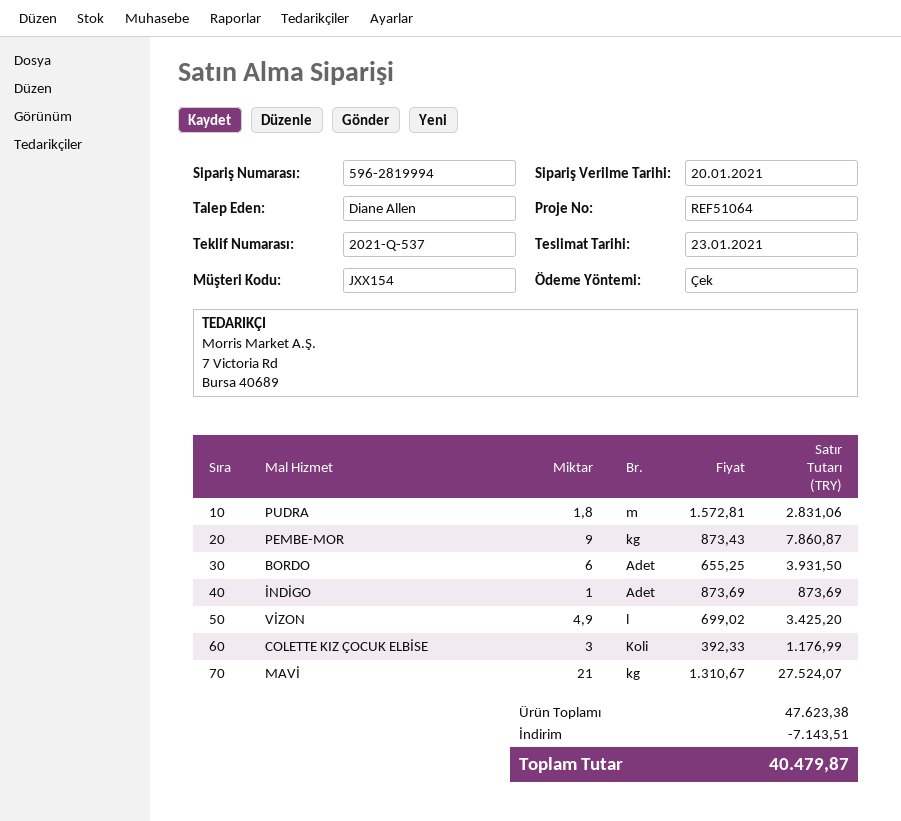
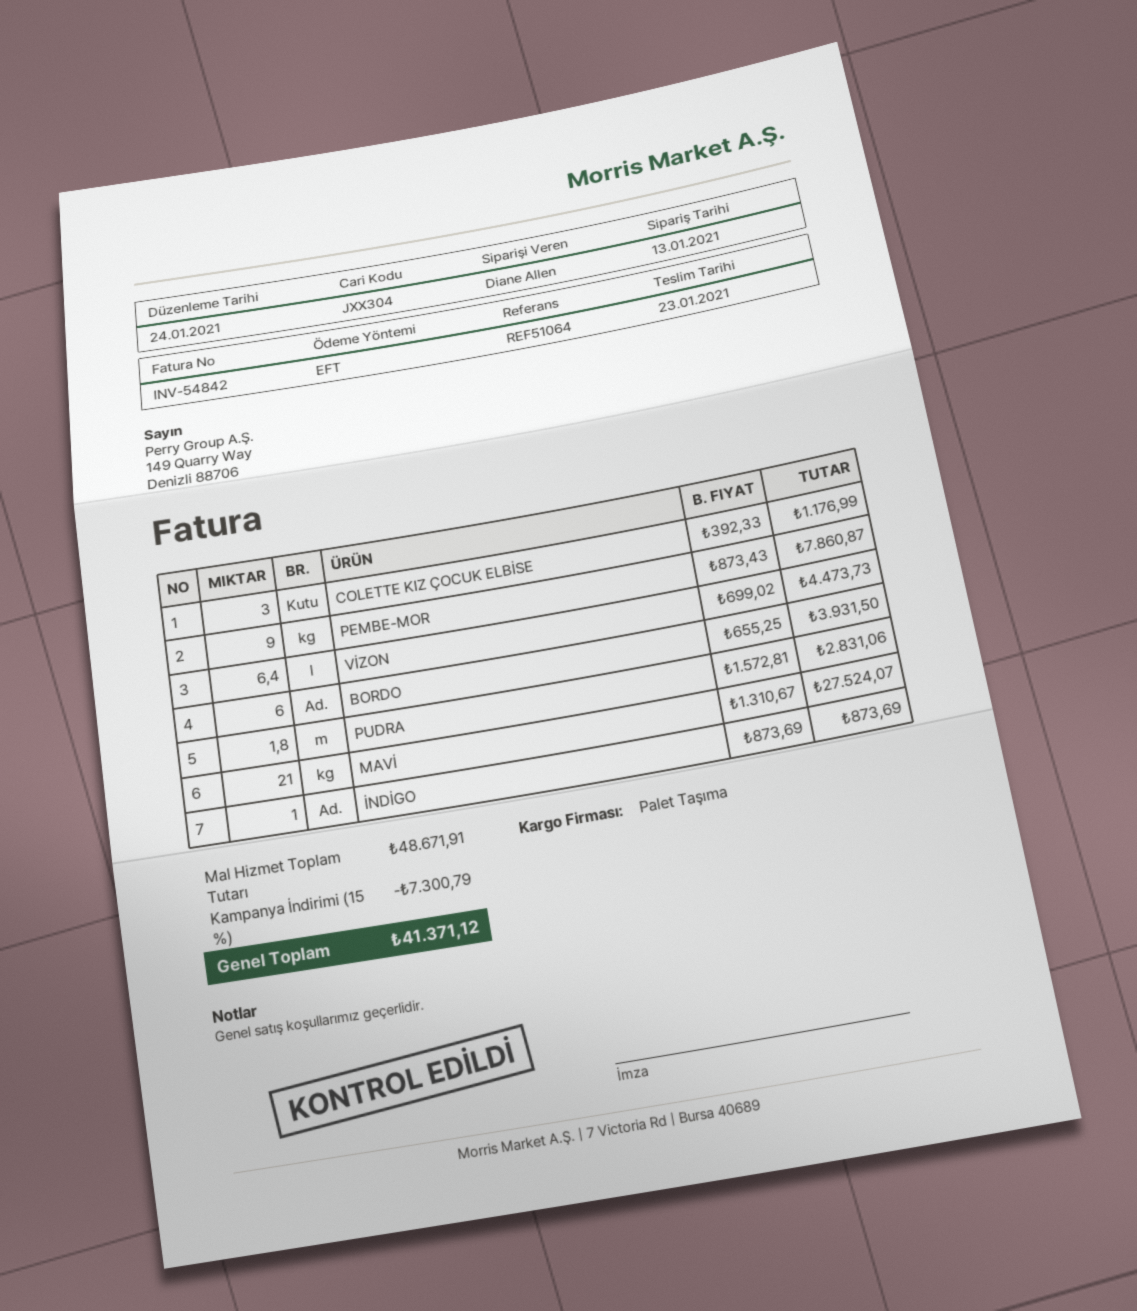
order date: 2021-01-20 -> 2021-01-13
customer number: JXX154 -> JXX304
payment method: cheque -> bank transfer
VİZON: 4.9 x 699.02 = 3425.20 -> 6.4 x 699.02 = 4473.73
subtotal: 47623.38 -> 48671.91
discount: 7143.51 -> 7300.79
total: 40479.87 -> 41371.12

